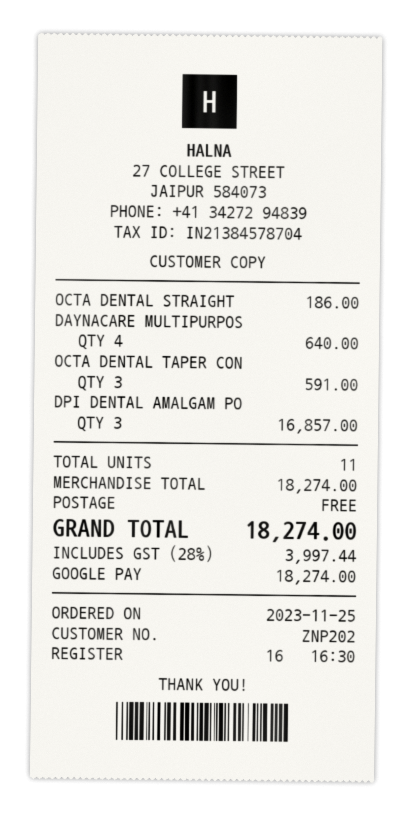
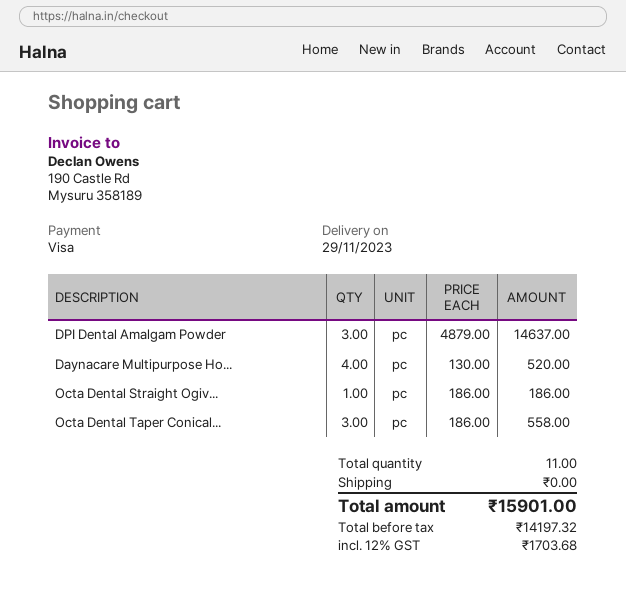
payment method: Google Pay -> Visa
DAYNACARE MULTIPURPOS: 4 for 640.00 -> 4 for 520.00
OCTA DENTAL TAPER CON: 3 for 591.00 -> 3 for 558.00
DPI DENTAL AMALGAM PO: 3 for 16857.00 -> 3 for 14637.00
tax: 28% = 3997.44 -> 12% = 1703.68
total: 18274.00 -> 15901.00

